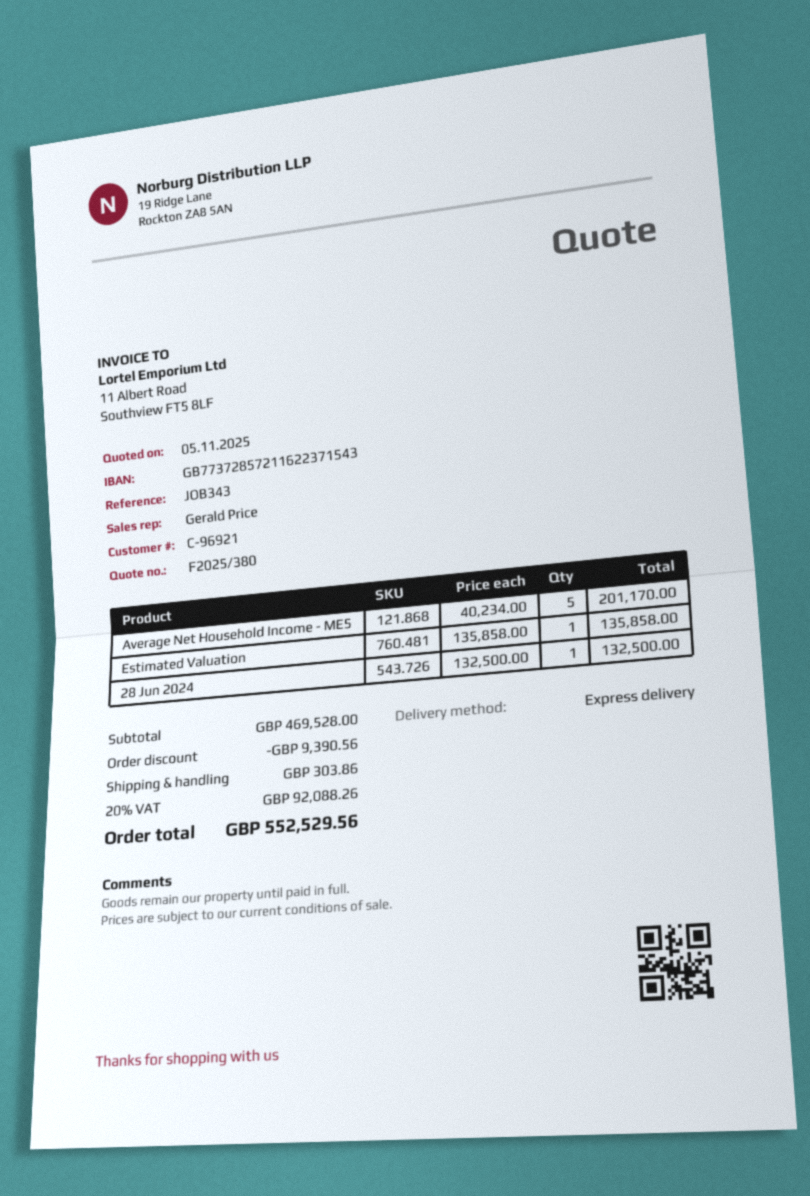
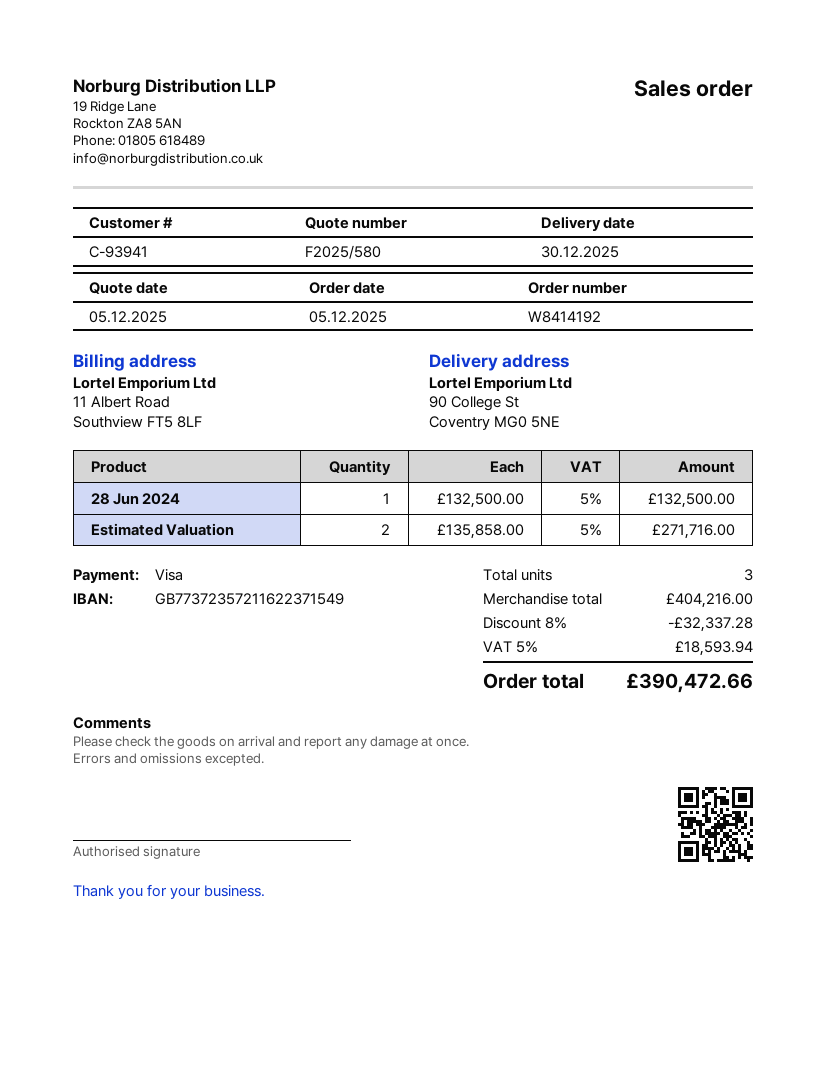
quote number: F2025/380 -> F2025/580
quote date: 2025-11-05 -> 2025-12-05
customer number: C-96921 -> C-93941
bank account: GB77372857211622371543 -> GB77372357211622371549
Average Net Household Income - ME5: 5 x 40234.00 = 201170.00 -> none
Estimated Valuation: 1 x 135858.00 = 135858.00 -> 2 x 135858.00 = 271716.00
subtotal: 469528.00 -> 404216.00
discount: 9390.56 -> 32337.28
shipping: 303.86 -> none
tax: 20% = 92088.26 -> 5% = 18593.94
total: 552529.56 -> 390472.66

